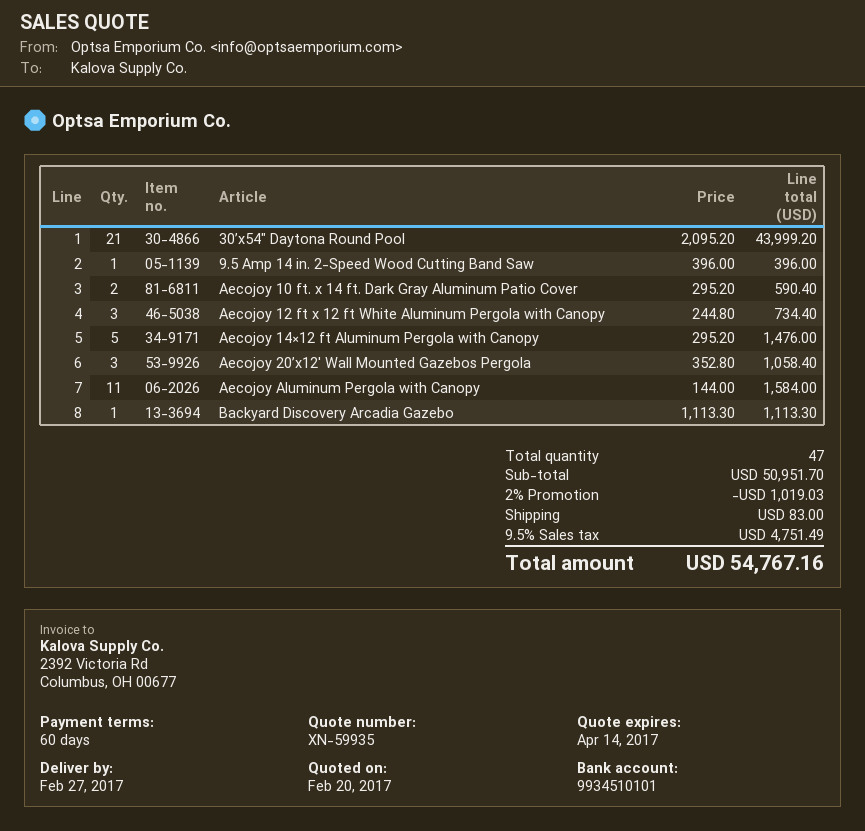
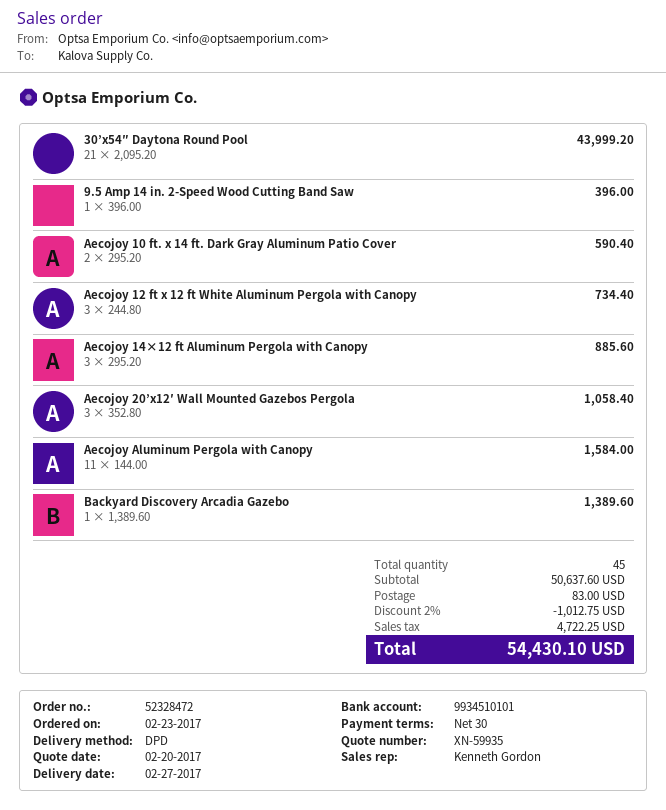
payment terms: 60 days -> 30 days
Aecojoy 14×12 ft Aluminum Pergola with Canopy: 5 x 295.20 = 1476.00 -> 3 x 295.20 = 885.60
Backyard Discovery Arcadia Gazebo: 1 x 1113.30 = 1113.30 -> 1 x 1389.60 = 1389.60
total quantity: 47 -> 45
subtotal: 50951.70 -> 50637.60
discount: 2% = 1019.03 -> 2% = 1012.75
tax: 4751.49 -> 4722.25
total: 54767.16 -> 54430.10

